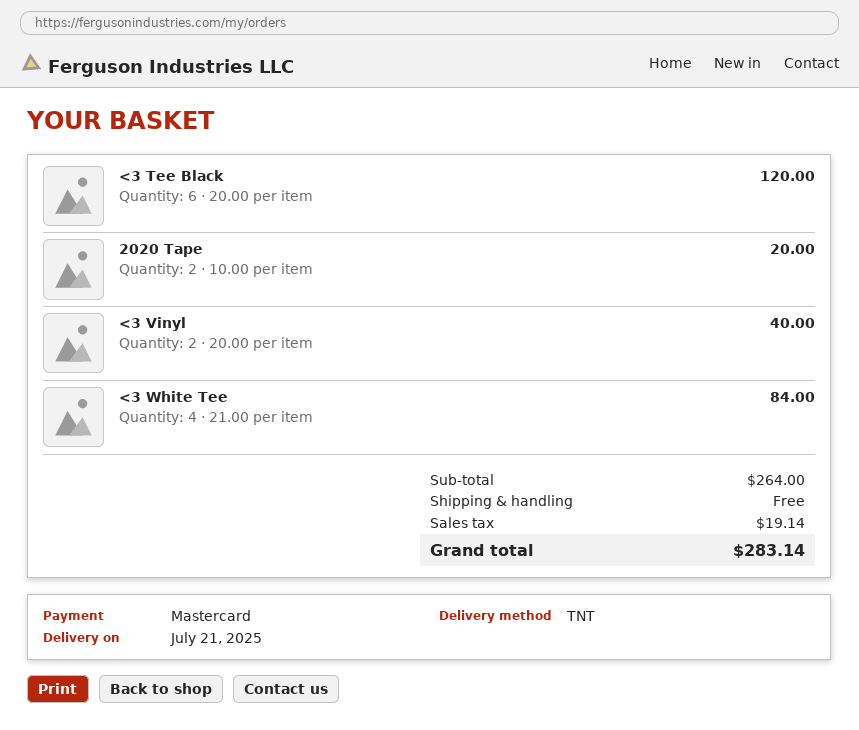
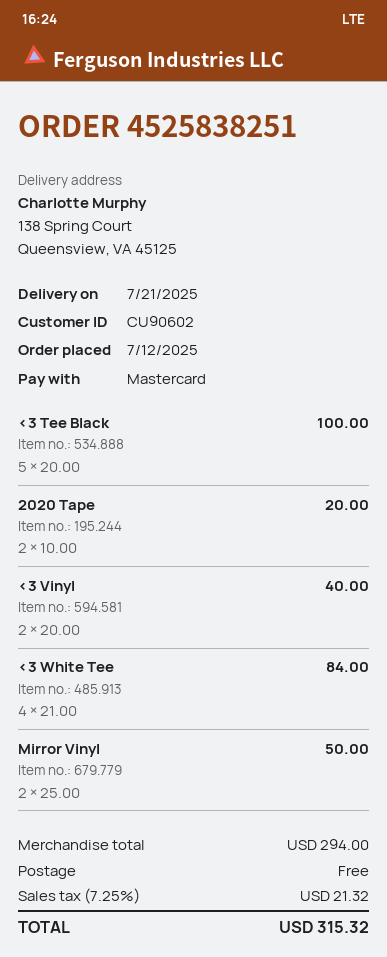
<3 Tee Black: 6 x 20.00 = 120.00 -> 5 x 20.00 = 100.00
Mirror Vinyl: none -> 2 x 25.00 = 50.00
subtotal: 264.00 -> 294.00
tax: 19.14 -> 21.32
total: 283.14 -> 315.32

